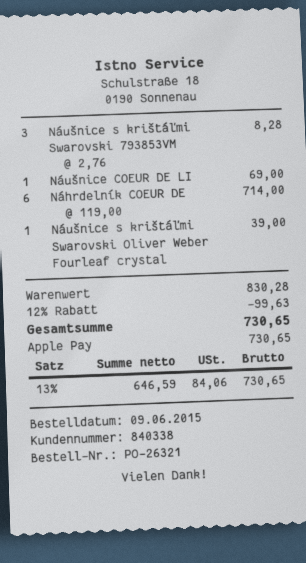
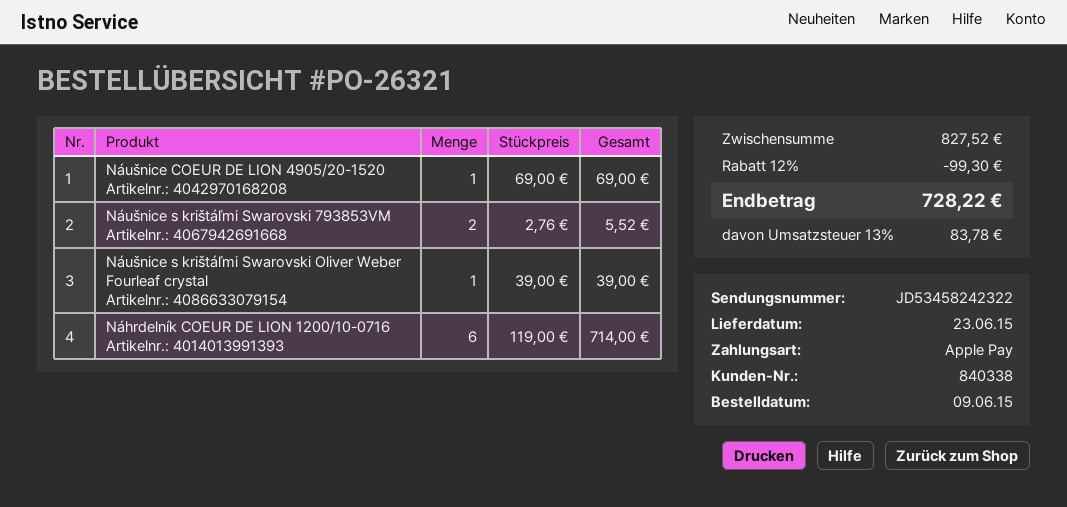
Náušnice s krištáľmi Swarovski 793853VM: 3 x 2.76 = 8.28 -> 2 x 2.76 = 5.52
subtotal: 830.28 -> 827.52
discount: 12% = 99.63 -> 12% = 99.30
tax: 13% = 84.06 -> 13% = 83.78
total: 730.65 -> 728.22

